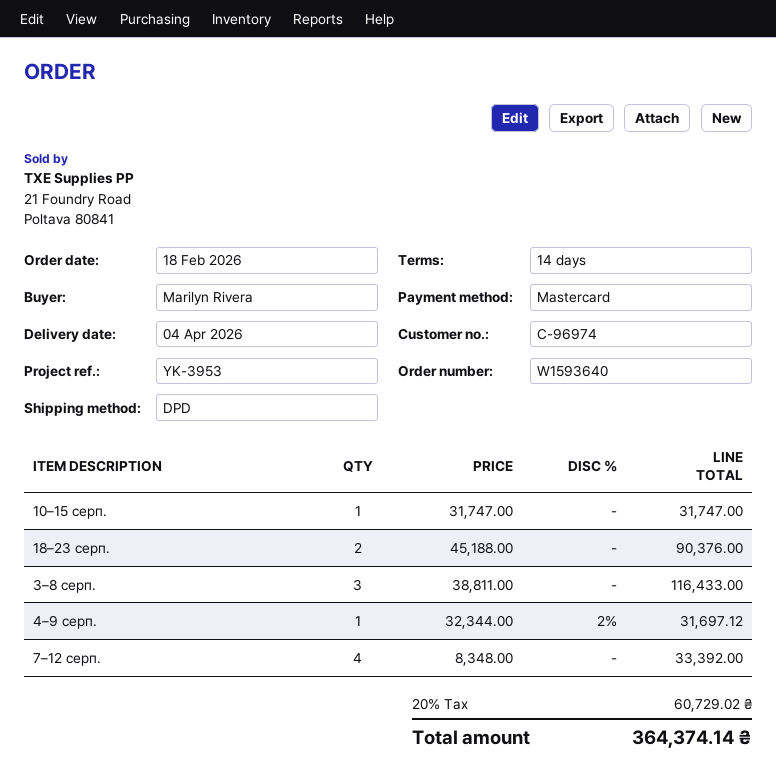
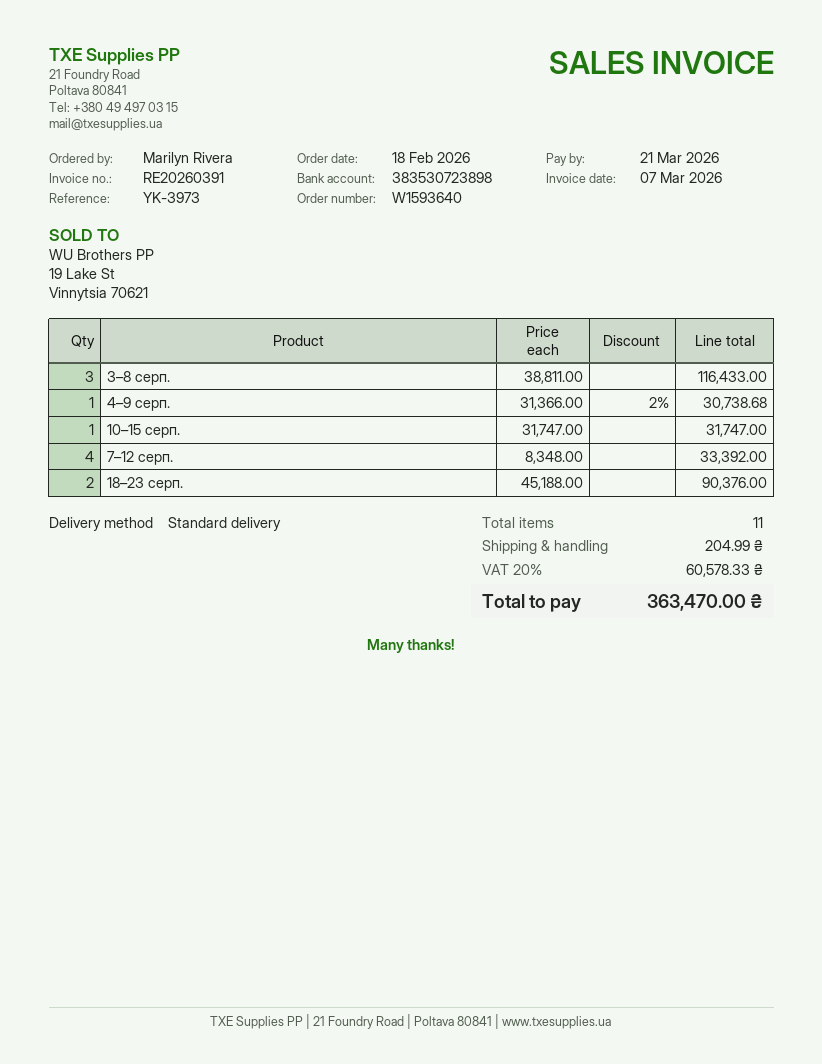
reference: YK-3953 -> YK-3973
shipping method: DPD -> standard
4–9 серп.: 1 x 32344.00 - 2% = 31697.12 -> 1 x 31366.00 - 2% = 30738.68
shipping: none -> 204.99
tax: 20% = 60729.02 -> 20% = 60578.33
total: 364374.14 -> 363470.00

